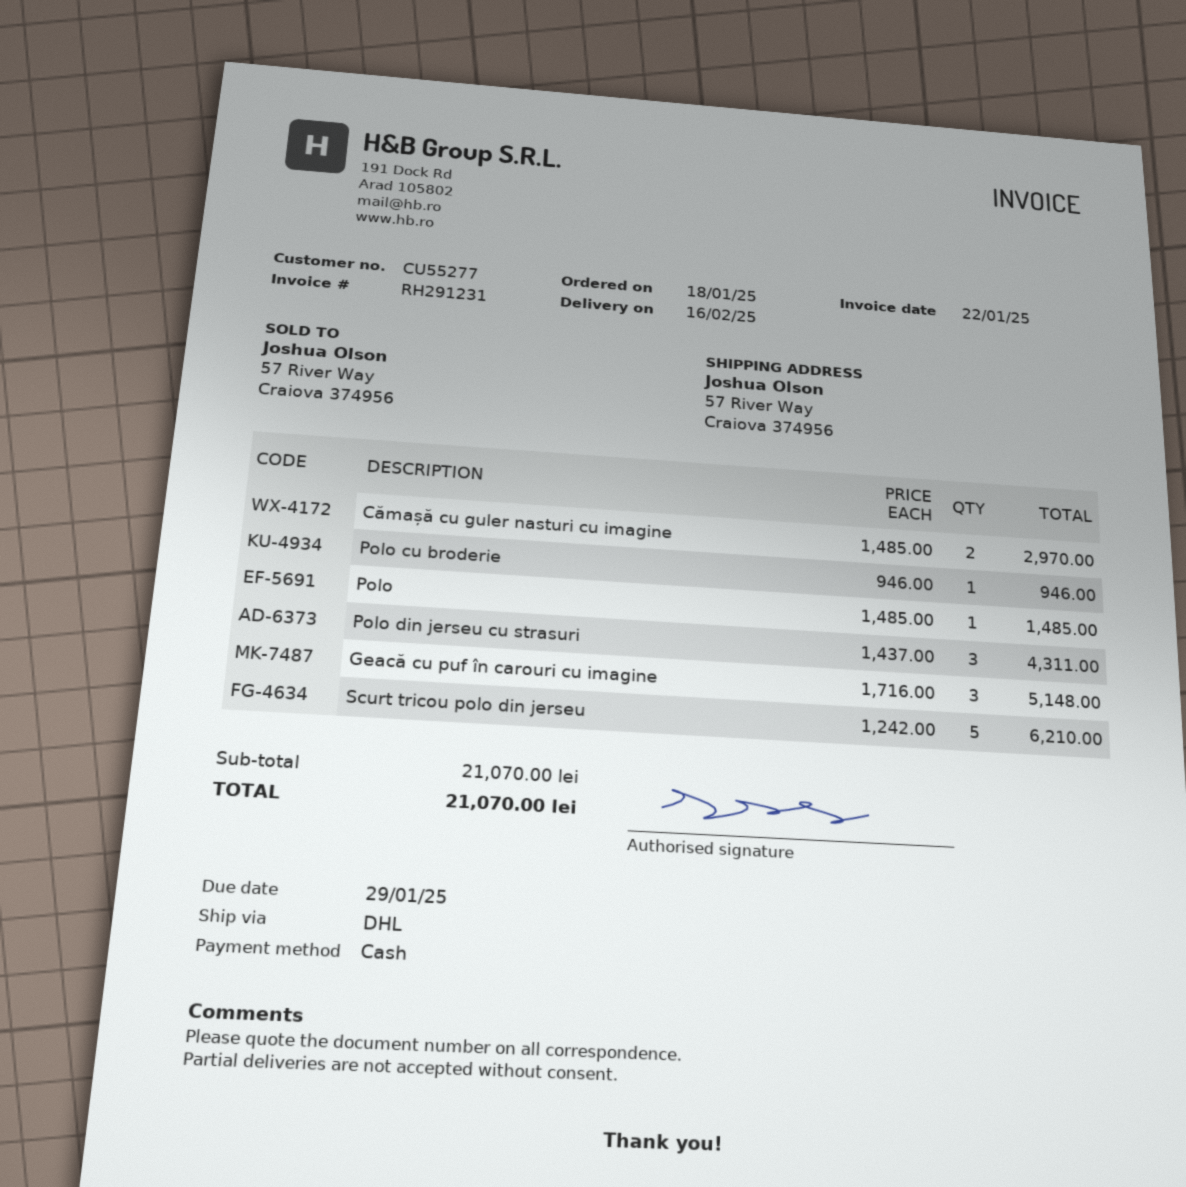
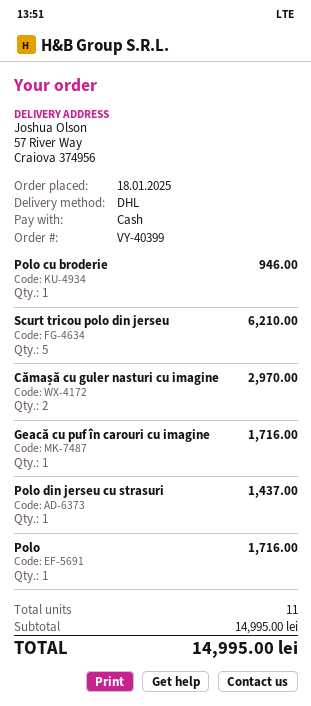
Polo: 1 for 1485.00 -> 1 for 1716.00
Polo din jerseu cu strasuri: 3 for 4311.00 -> 1 for 1437.00
Geacă cu puf în carouri cu imagine: 3 for 5148.00 -> 1 for 1716.00
subtotal: 21070.00 -> 14995.00
total: 21070.00 -> 14995.00

